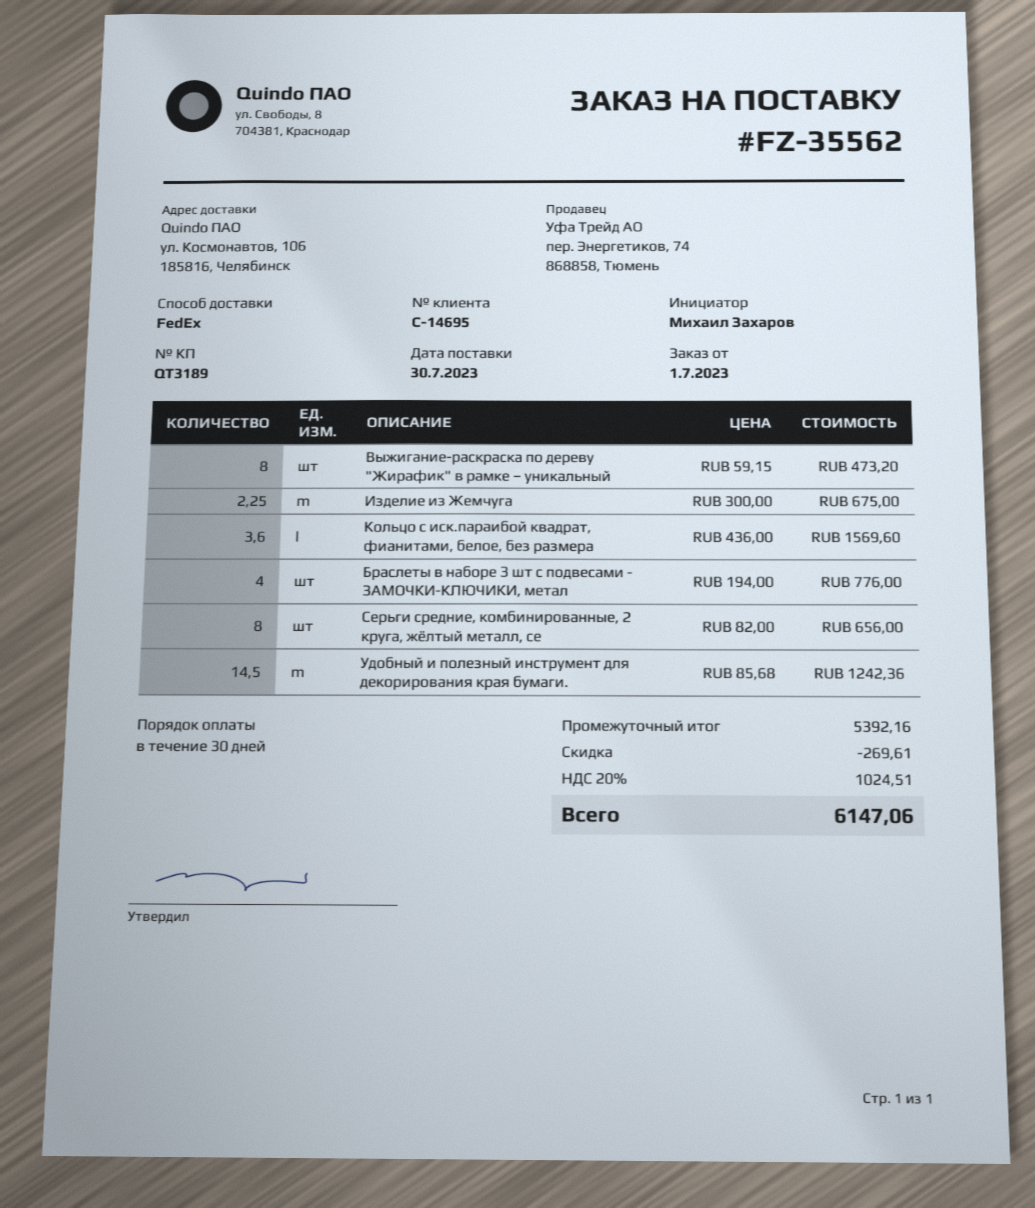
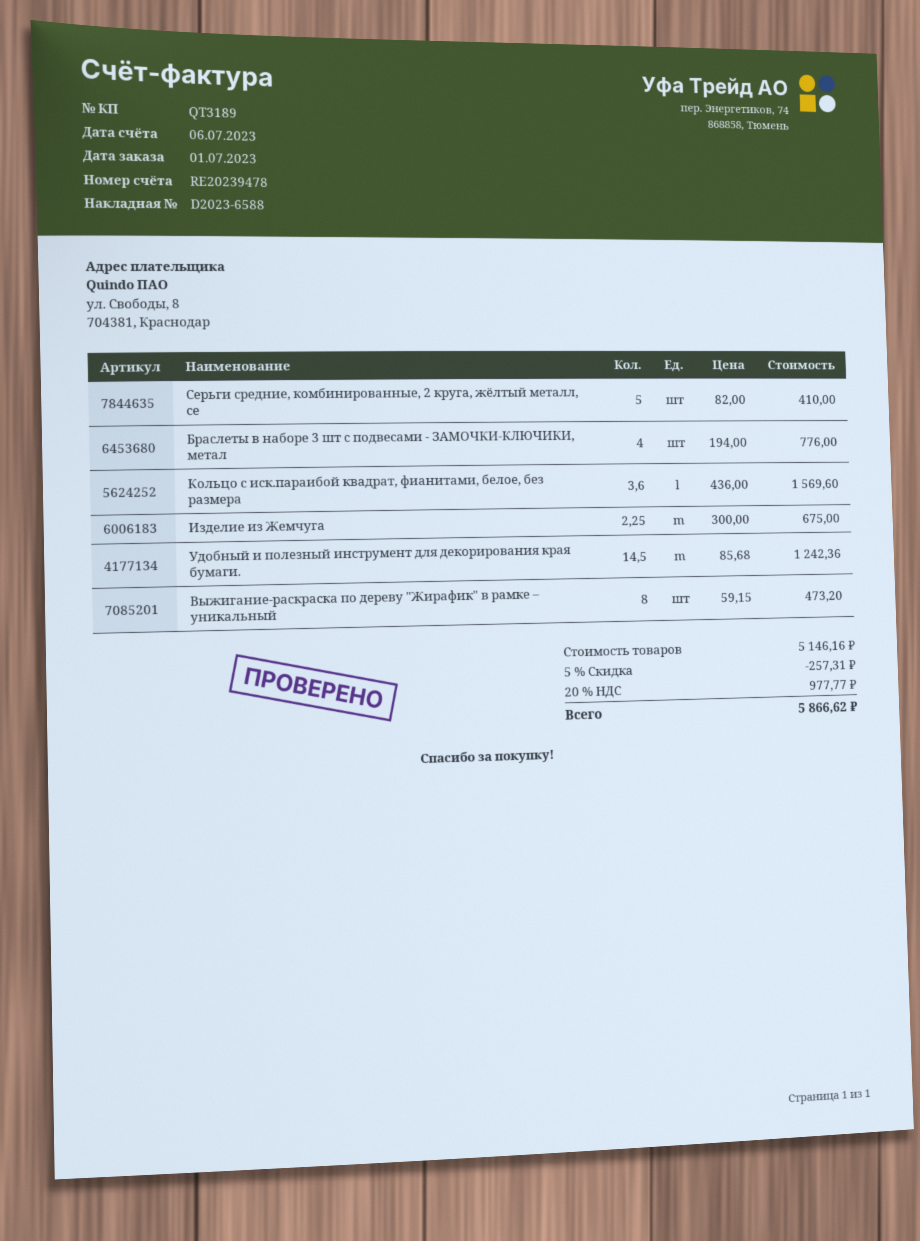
Серьги средние, комбинированные, 2 круга, жёлтый металл, се: 8 x 82.00 = 656.00 -> 5 x 82.00 = 410.00
subtotal: 5392.16 -> 5146.16
discount: 269.61 -> 257.31
tax: 20% = 1024.51 -> 20% = 977.77
total: 6147.06 -> 5866.62

